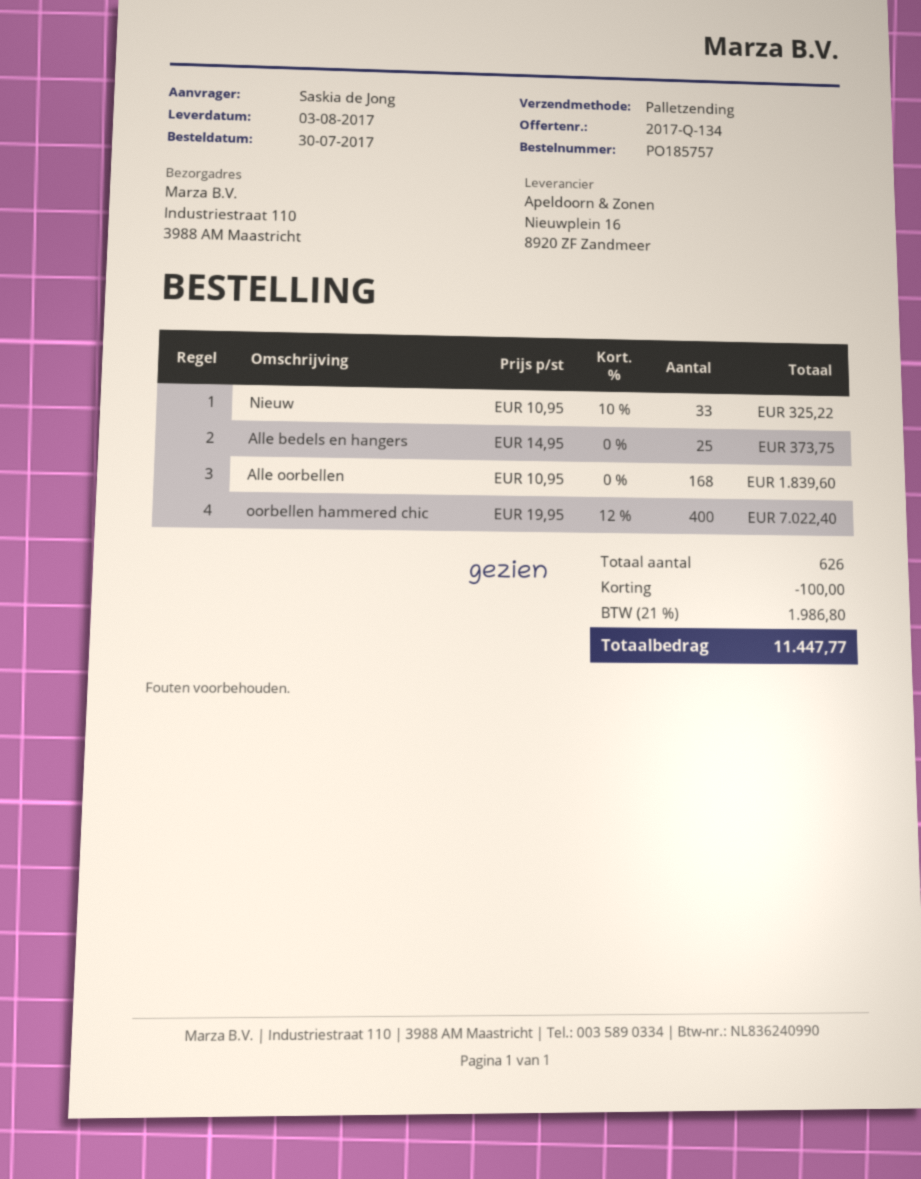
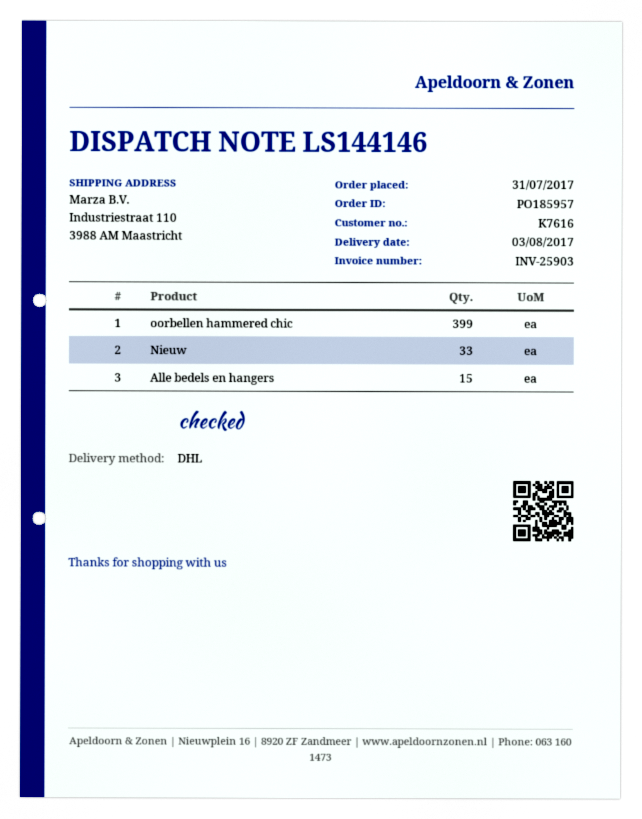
order number: PO185757 -> PO185957
order date: 2017-07-30 -> 2017-07-31
shipping method: pallet freight -> DHL
Alle bedels en hangers: 25 -> 15
Alle oorbellen: 168 -> none
oorbellen hammered chic: 400 -> 399

